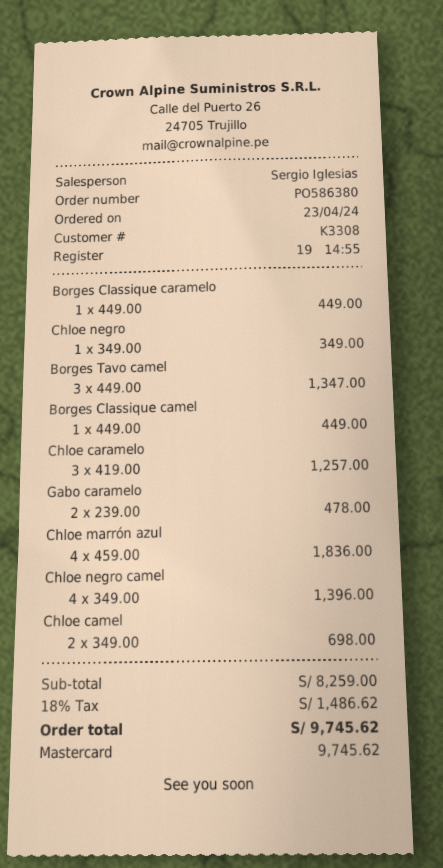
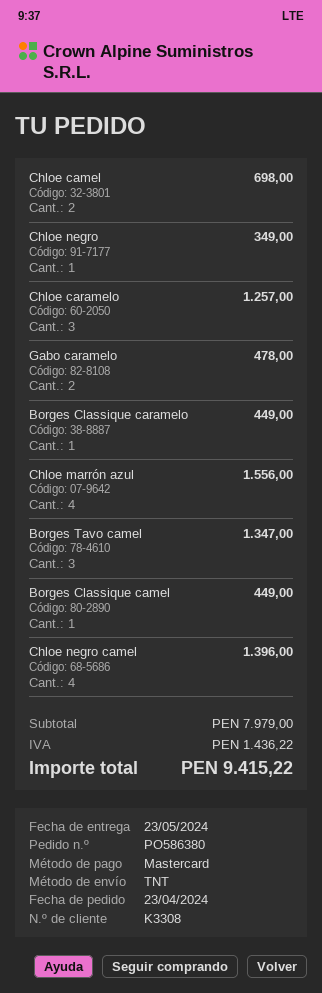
Chloe marrón azul: 4 for 1836.00 -> 4 for 1556.00
subtotal: 8259.00 -> 7979.00
tax: 1486.62 -> 1436.22
total: 9745.62 -> 9415.22

